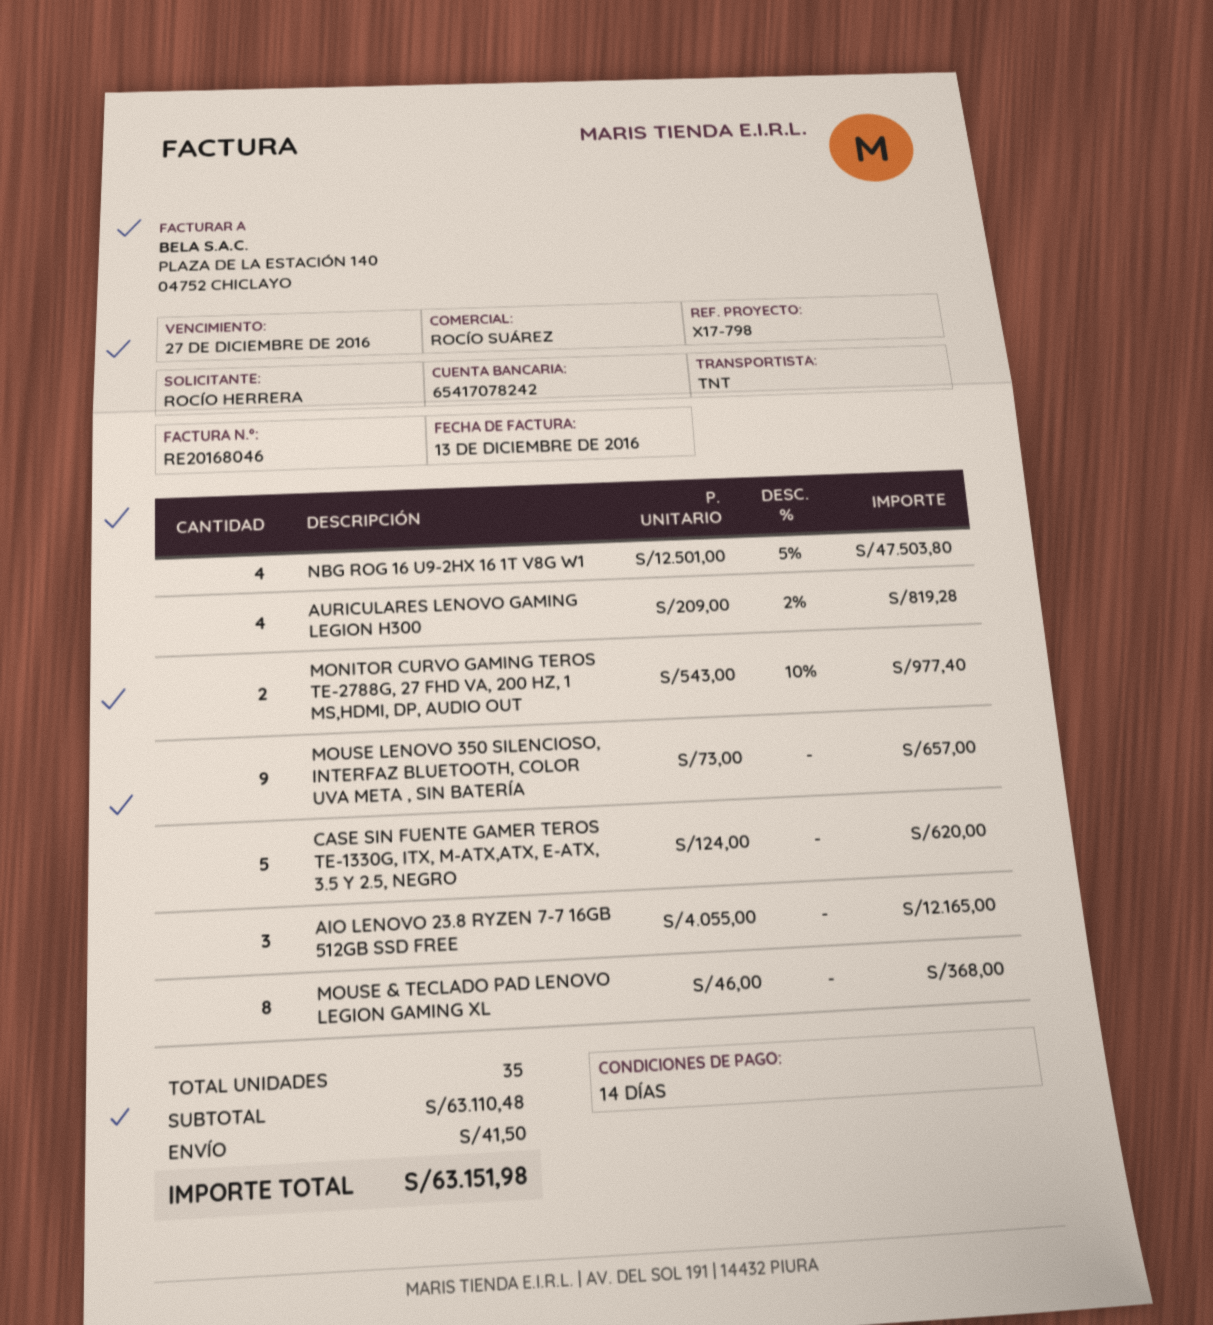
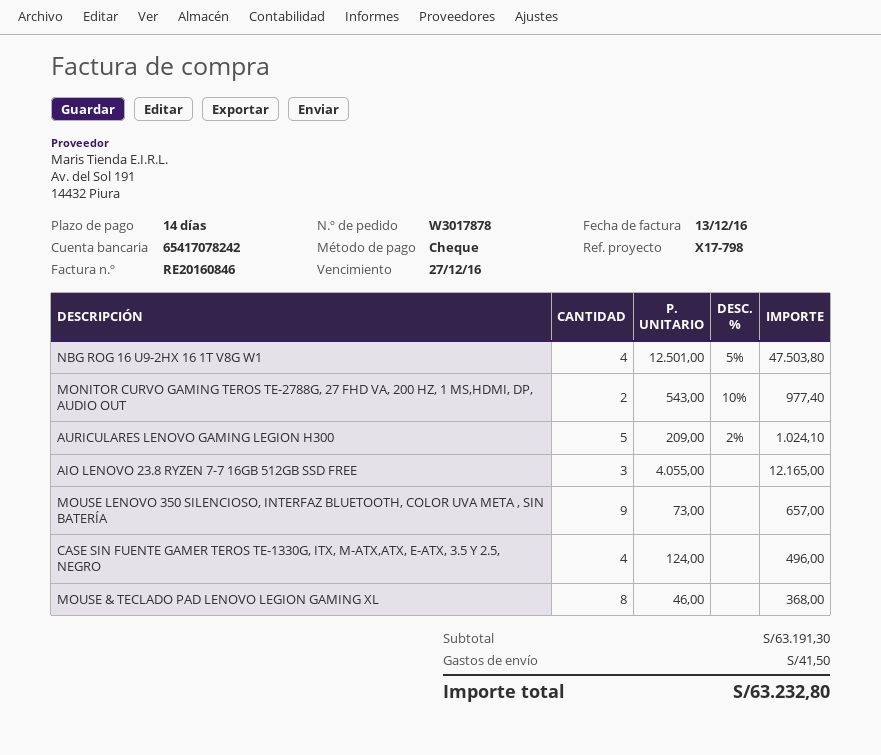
invoice number: RE20168046 -> RE20160846
AURICULARES LENOVO GAMING LEGION H300: 4 x 209.00 - 2% = 819.28 -> 5 x 209.00 - 2% = 1024.10
CASE SIN FUENTE GAMER TEROS TE-1330G, ITX, M-ATX,ATX, E-ATX, 3.5 Y 2.5, NEGRO: 5 x 124.00 = 620.00 -> 4 x 124.00 = 496.00
subtotal: 63110.48 -> 63191.30
total: 63151.98 -> 63232.80

